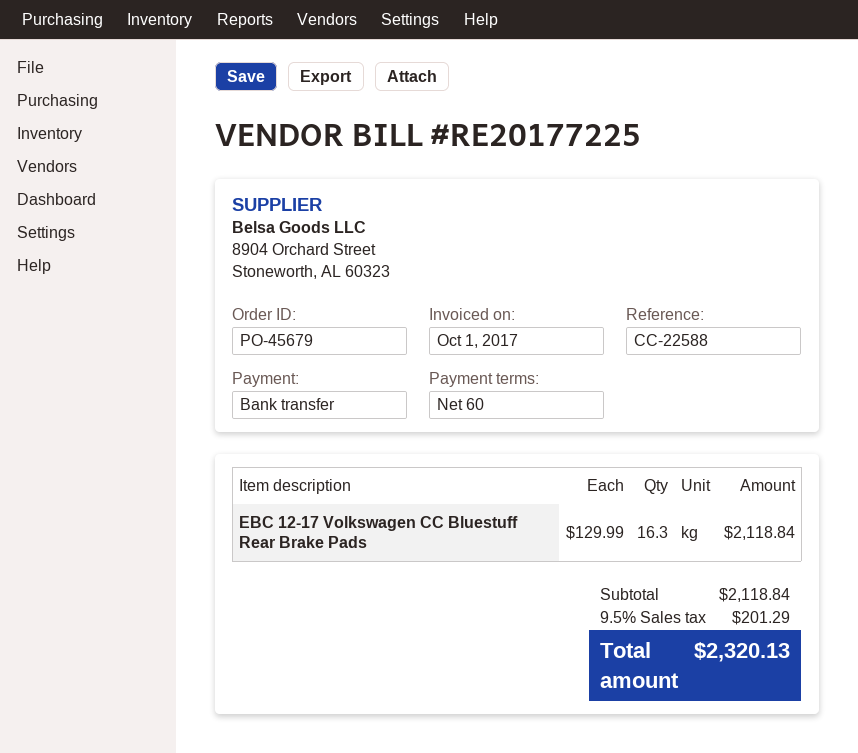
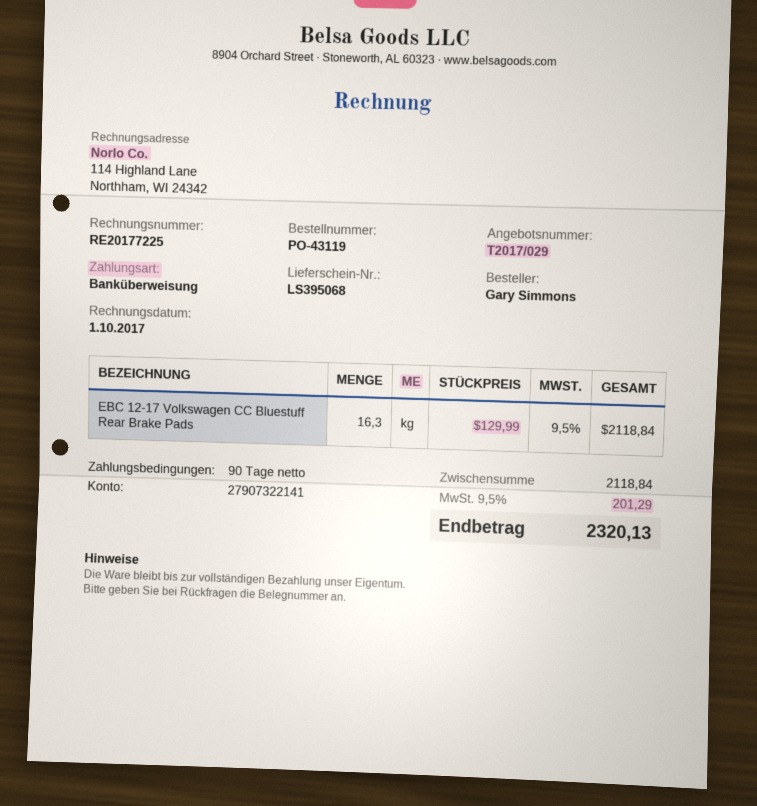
order number: PO-45679 -> PO-43119
payment terms: 60 days -> 90 days

